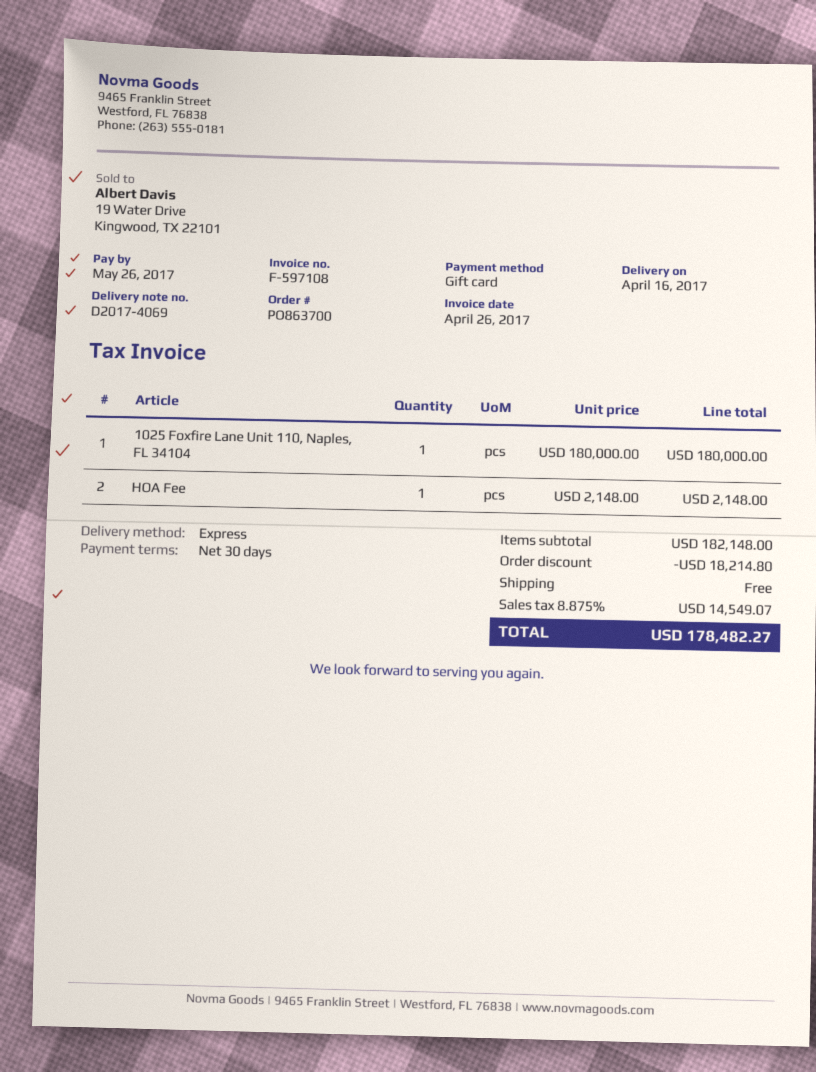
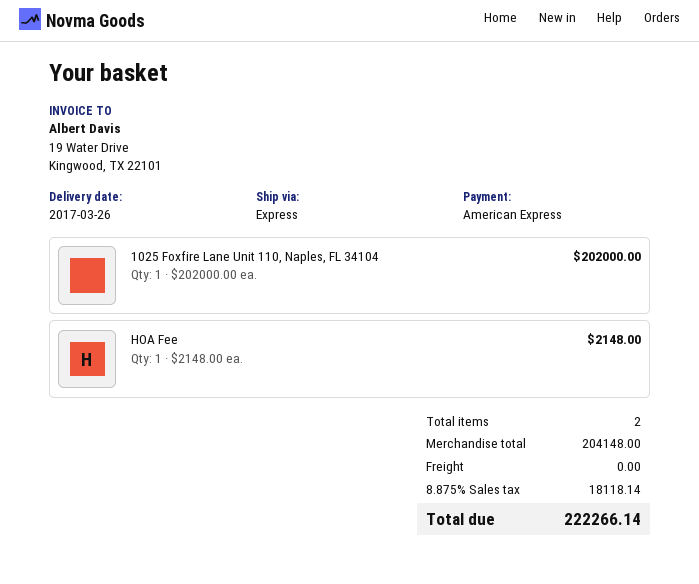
delivery date: 2017-04-16 -> 2017-03-26
payment method: gift card -> American Express
1025 Foxfire Lane Unit 110, Naples, FL 34104: 1 x 180000.00 = 180000.00 -> 1 x 202000.00 = 202000.00
subtotal: 182148.00 -> 204148.00
discount: 18214.80 -> none
tax: 8.875% = 14549.07 -> 8.875% = 18118.14
total: 178482.27 -> 222266.14

